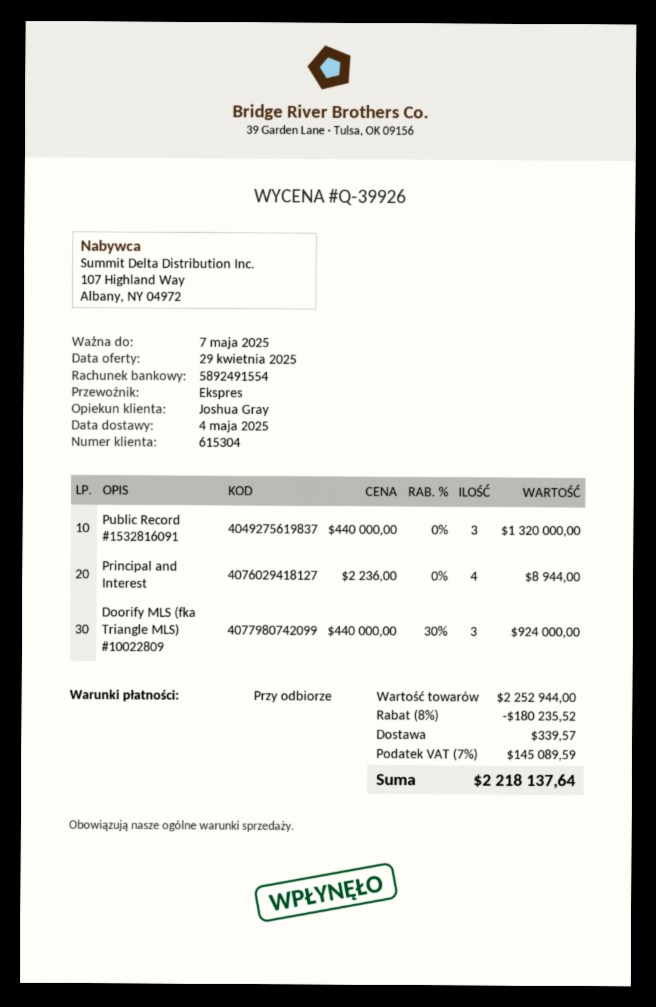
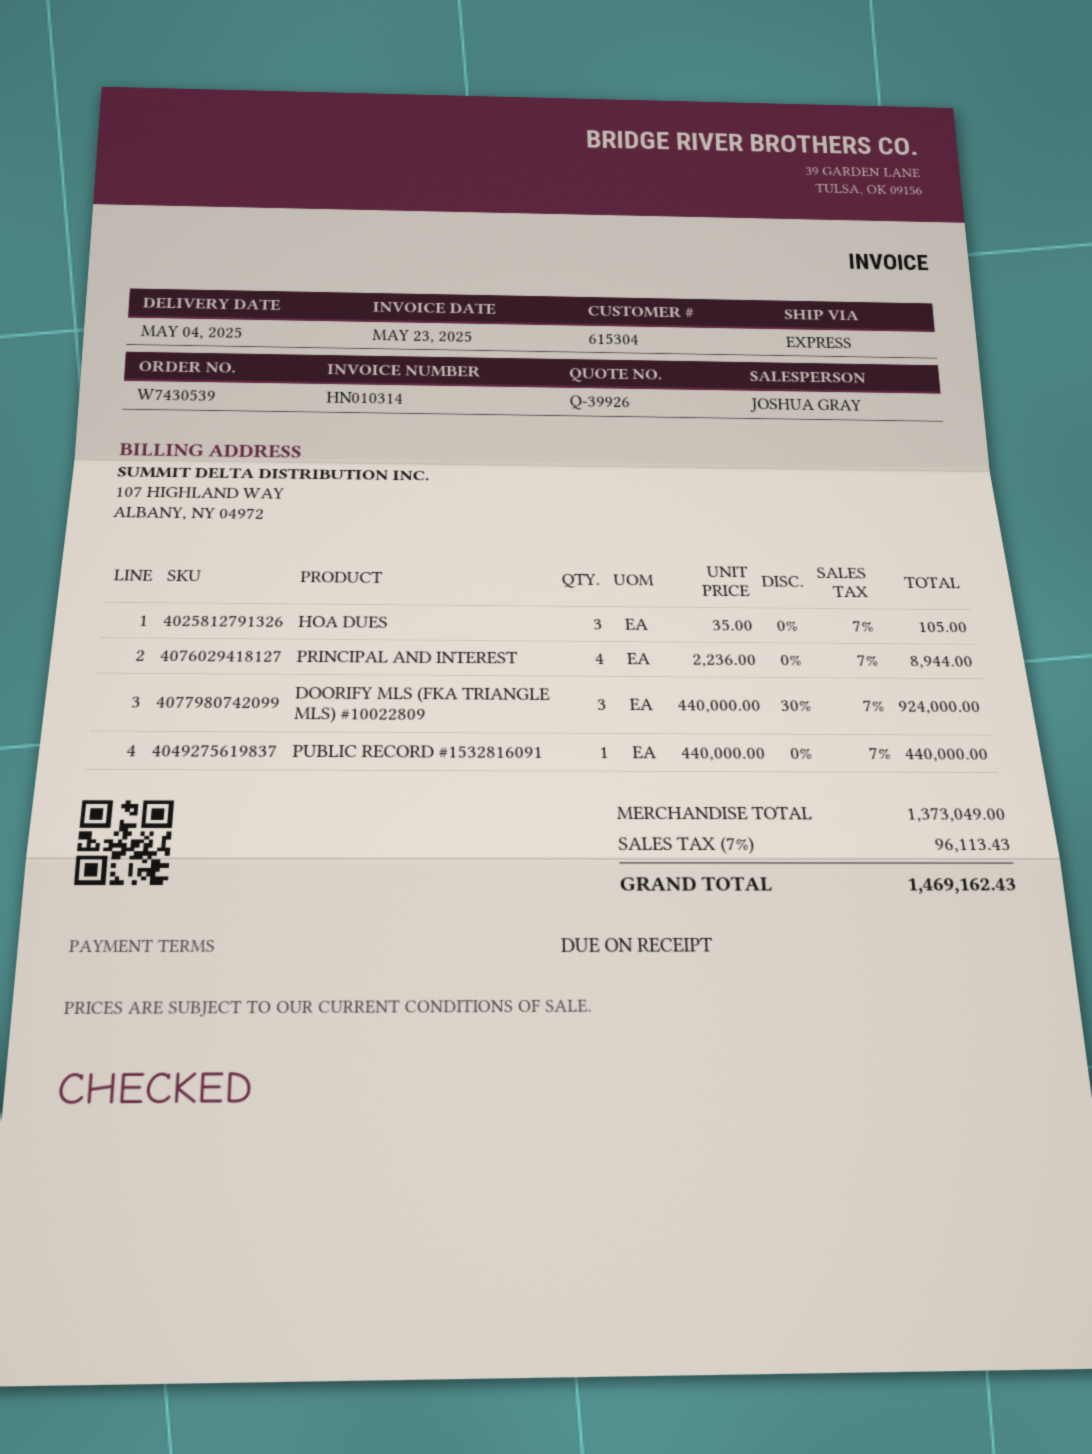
Public Record #1532816091: 3 x 440000.00 = 1320000.00 -> 1 x 440000.00 = 440000.00
HOA DUES: none -> 3 x 35.00 = 105.00
subtotal: 2252944.00 -> 1373049.00
discount: 8% = 180235.52 -> none
shipping: 339.57 -> none
tax: 7% = 145089.59 -> 7% = 96113.43
total: 2218137.64 -> 1469162.43

